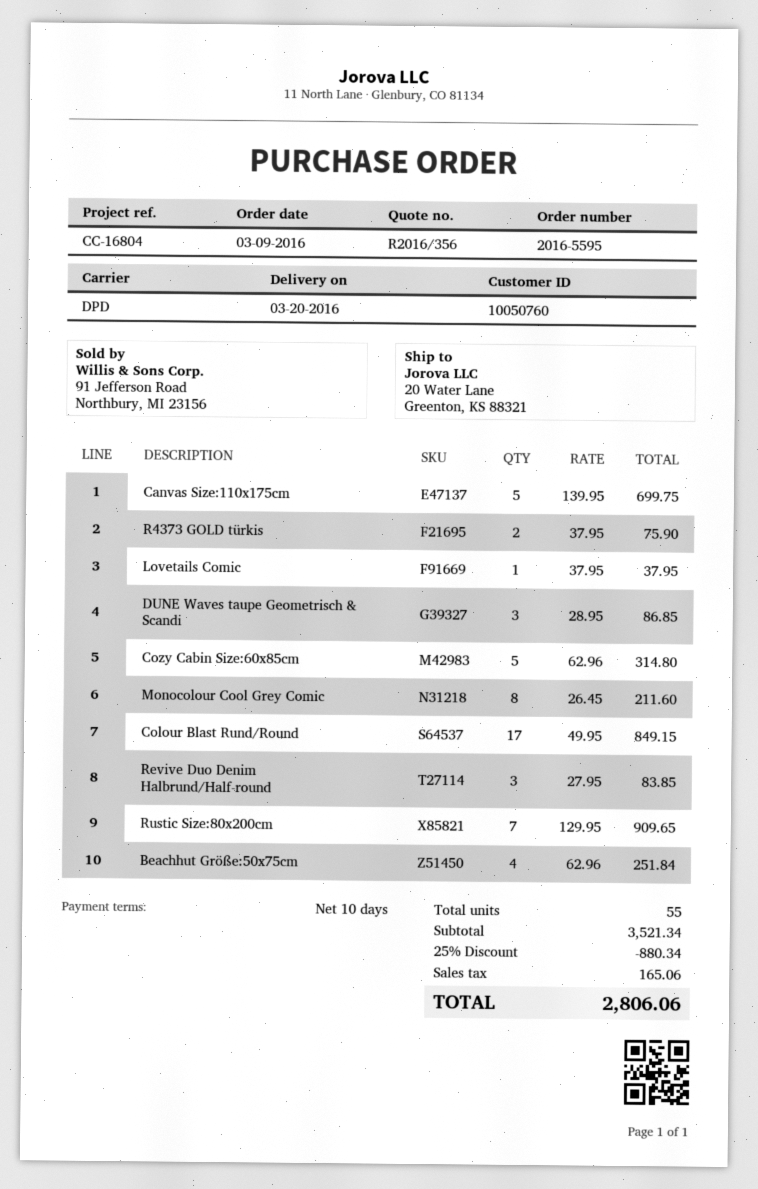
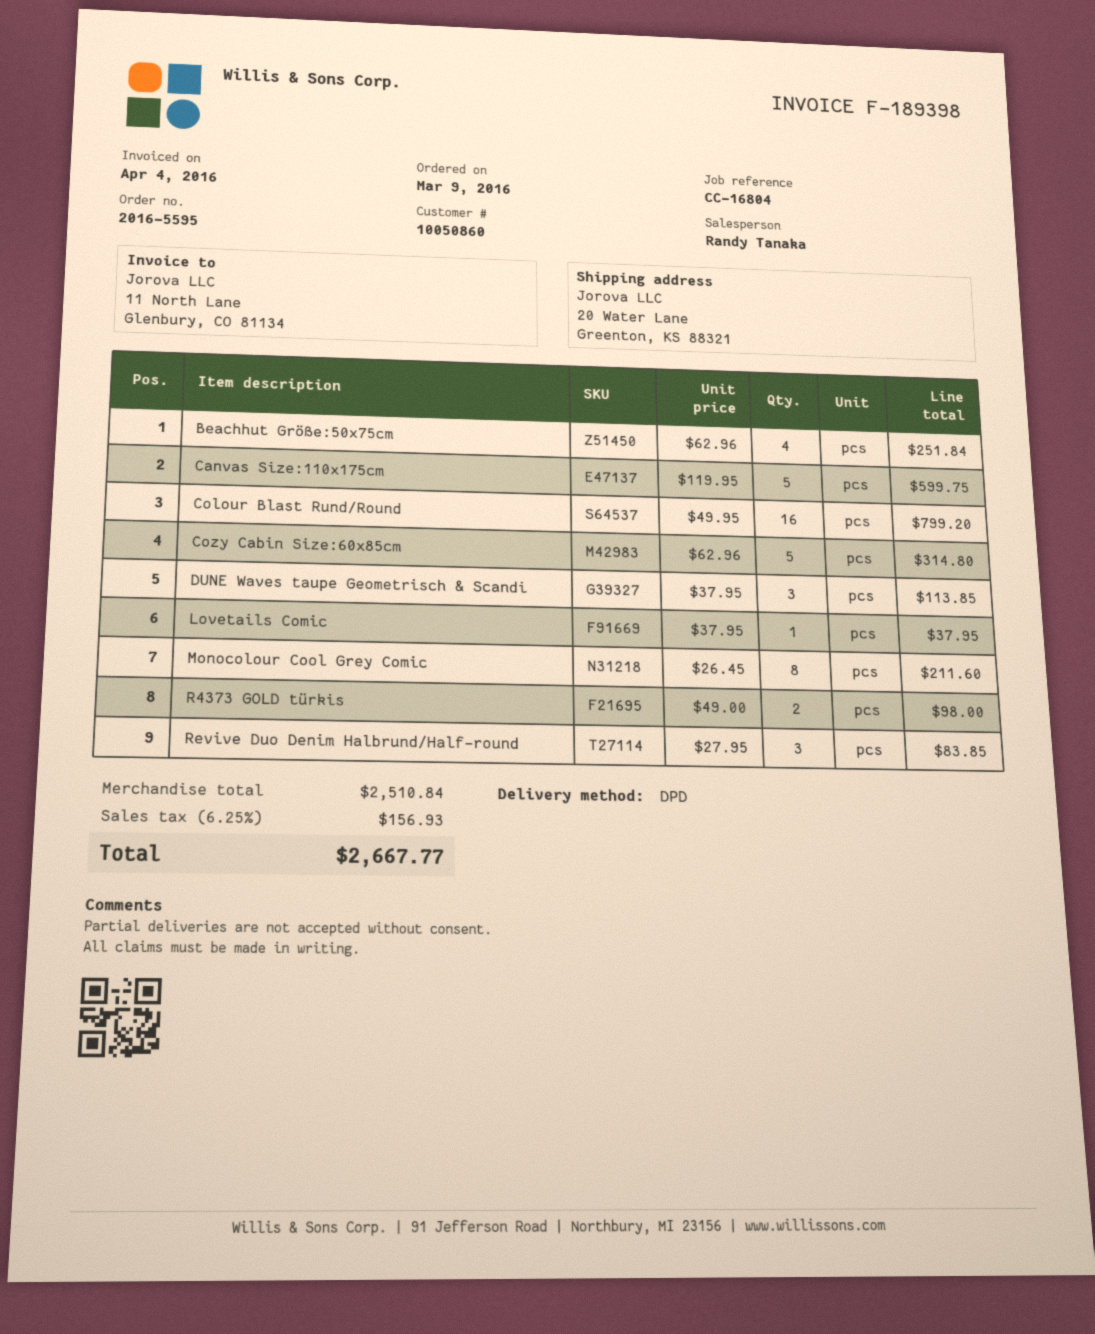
customer number: 10050760 -> 10050860
Canvas Size:110x175cm: 5 x 139.95 = 699.75 -> 5 x 119.95 = 599.75
R4373 GOLD türkis: 2 x 37.95 = 75.90 -> 2 x 49.00 = 98.00
DUNE Waves taupe Geometrisch & Scandi: 3 x 28.95 = 86.85 -> 3 x 37.95 = 113.85
Colour Blast Rund/Round: 17 x 49.95 = 849.15 -> 16 x 49.95 = 799.20
Rustic Size:80x200cm: 7 x 129.95 = 909.65 -> none
subtotal: 3521.34 -> 2510.84
discount: 25% = 880.34 -> none
tax: 165.06 -> 156.93
total: 2806.06 -> 2667.77

